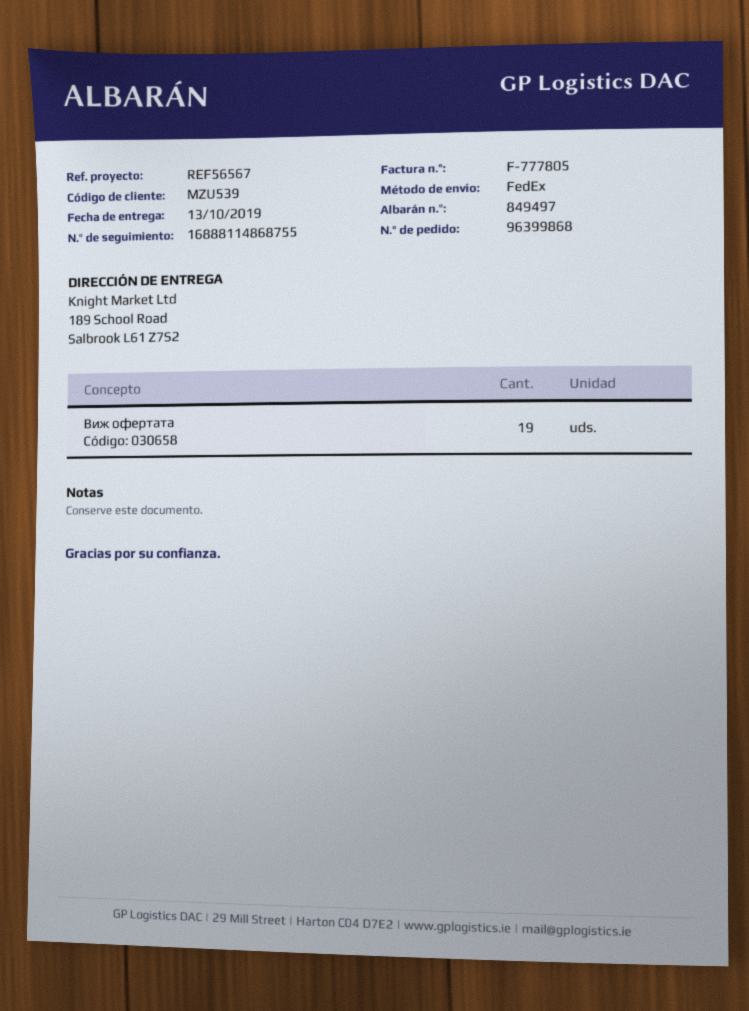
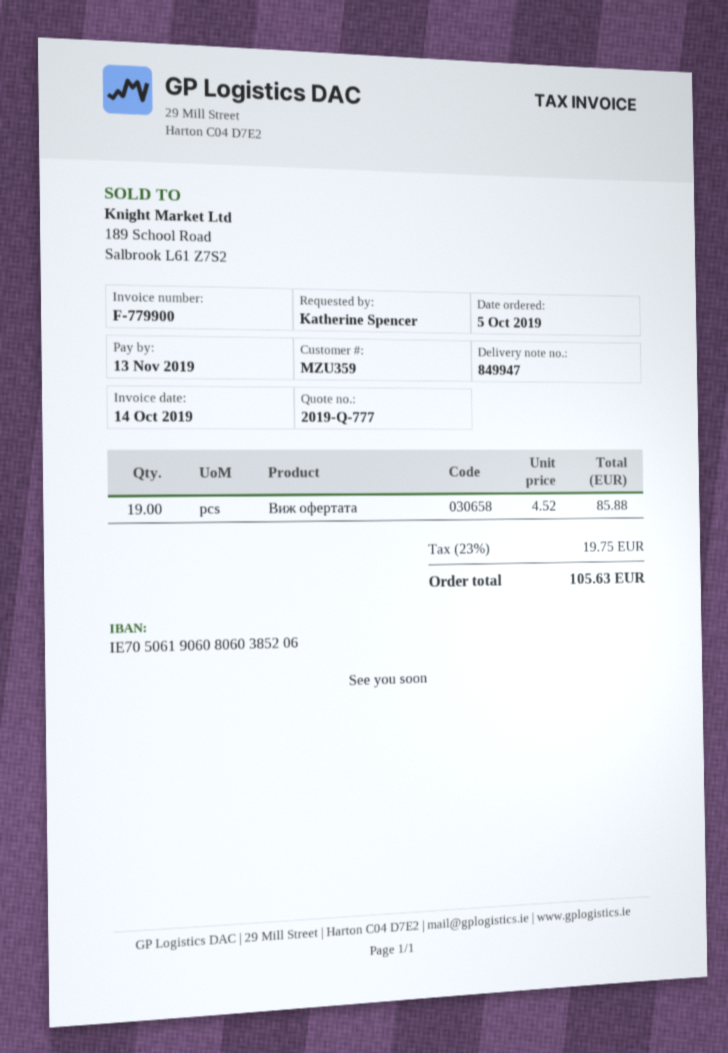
delivery note number: 849497 -> 849947
invoice number: F-777805 -> F-779900
customer number: MZU539 -> MZU359

